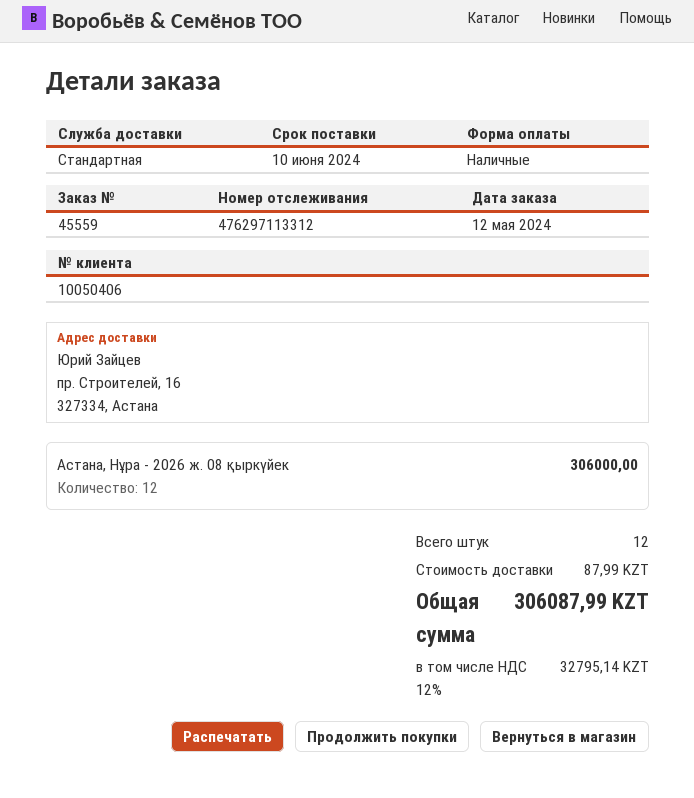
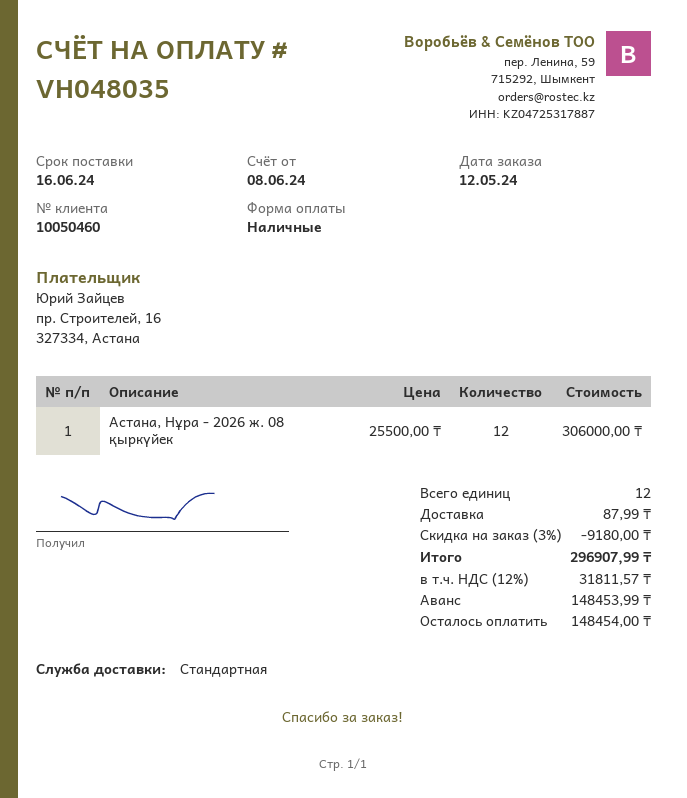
delivery date: 2024-06-10 -> 2024-06-16
customer number: 10050406 -> 10050460
discount: none -> 3% = 9180.00
tax: 12% = 32795.14 -> 12% = 31811.57
total: 306087.99 -> 296907.99

